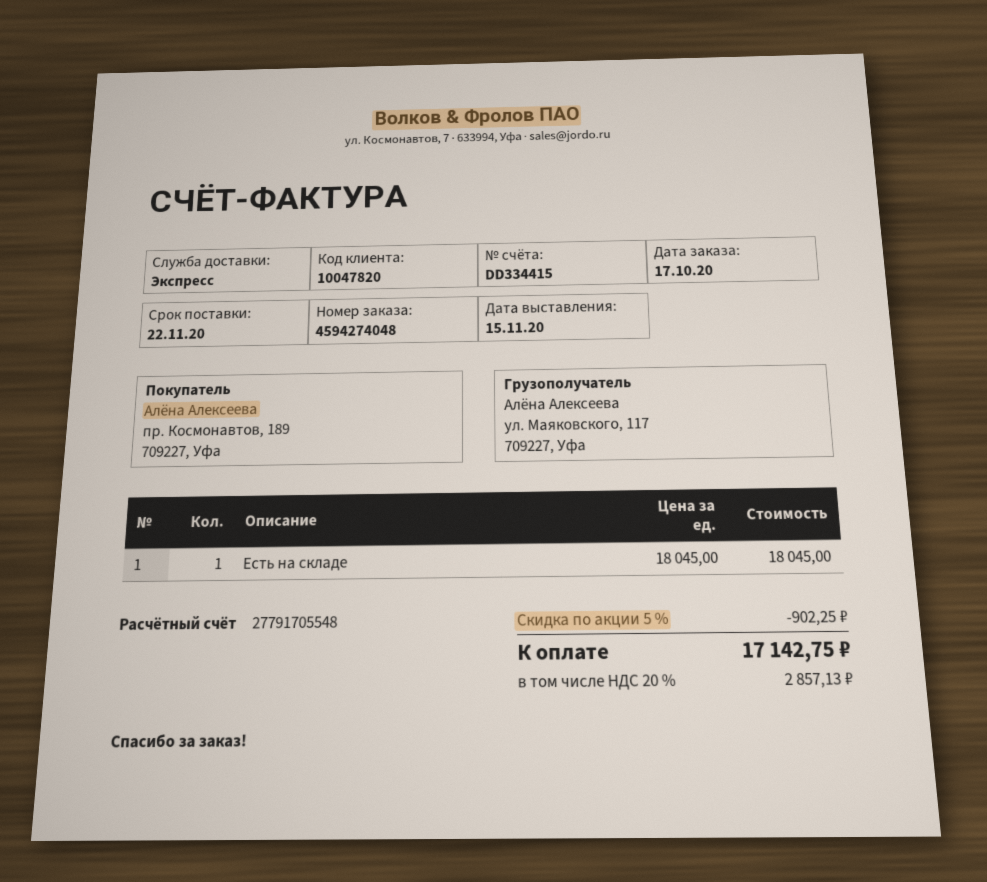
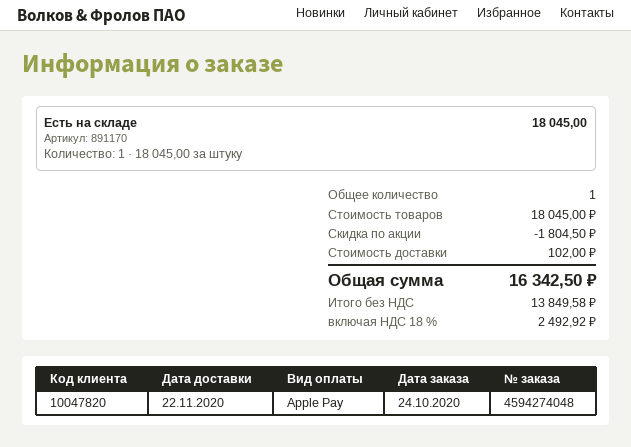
order date: 2020-10-17 -> 2020-10-24
discount: 902.25 -> 1804.50
shipping: none -> 102.00
tax: 20% = 2857.13 -> 18% = 2492.92
total: 17142.75 -> 16342.50

